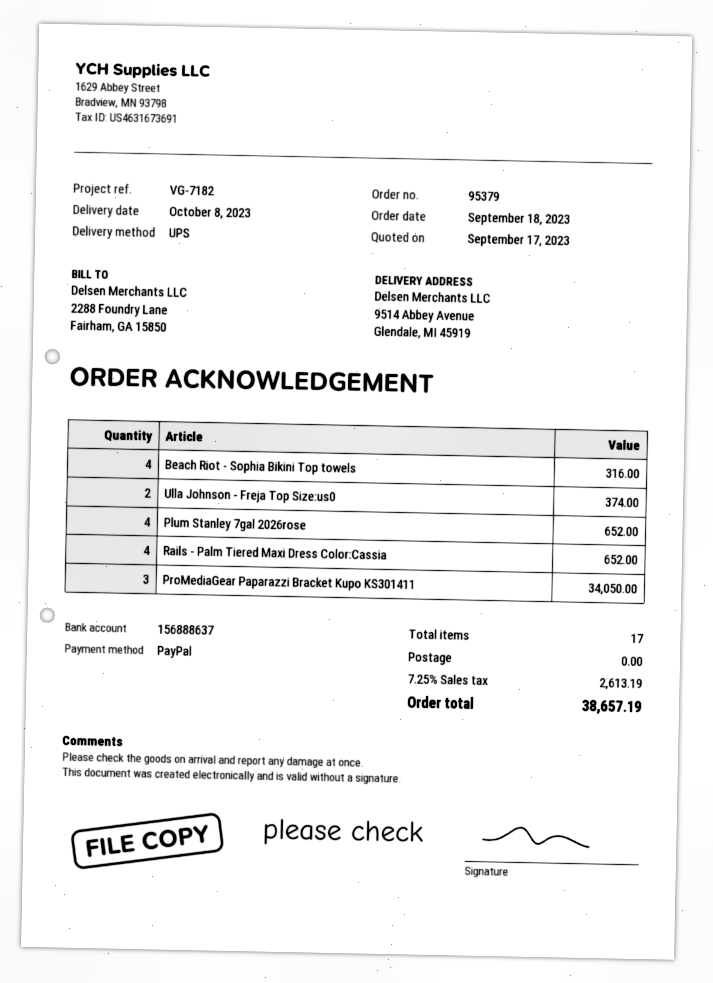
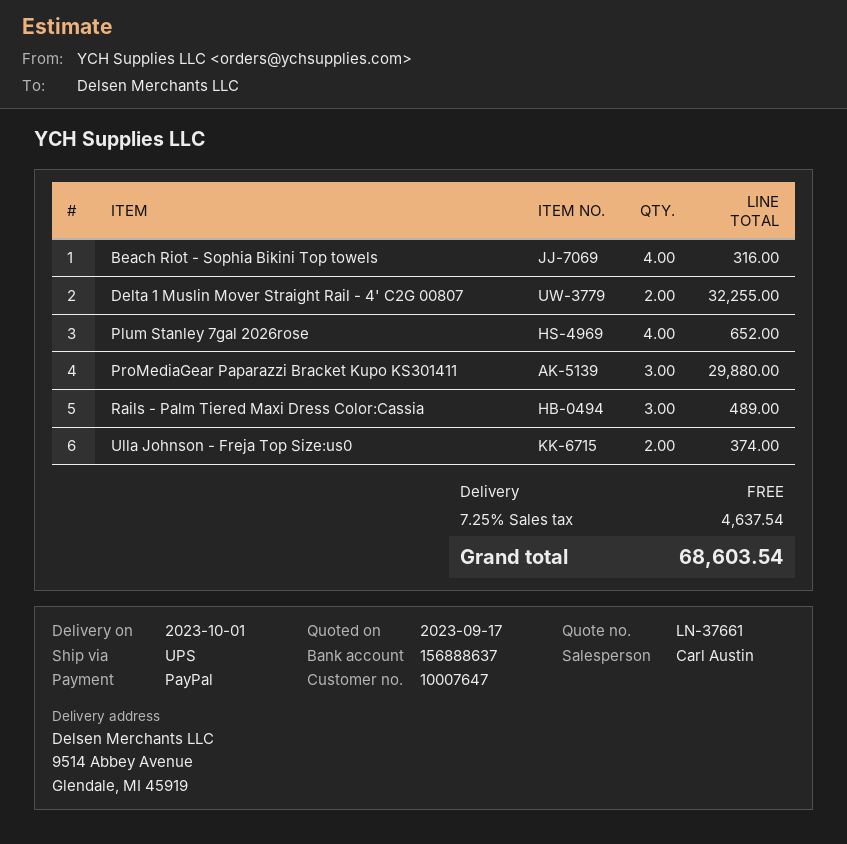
delivery date: 2023-10-08 -> 2023-10-01
Rails - Palm Tiered Maxi Dress Color:Cassia: 4 for 652.00 -> 3 for 489.00
ProMediaGear Paparazzi Bracket Kupo KS301411: 3 for 34050.00 -> 3 for 29880.00
Delta 1 Muslin Mover Straight Rail - 4' C2G 00807: none -> 2 for 32255.00
tax: 7.25% = 2613.19 -> 7.25% = 4637.54
total: 38657.19 -> 68603.54

